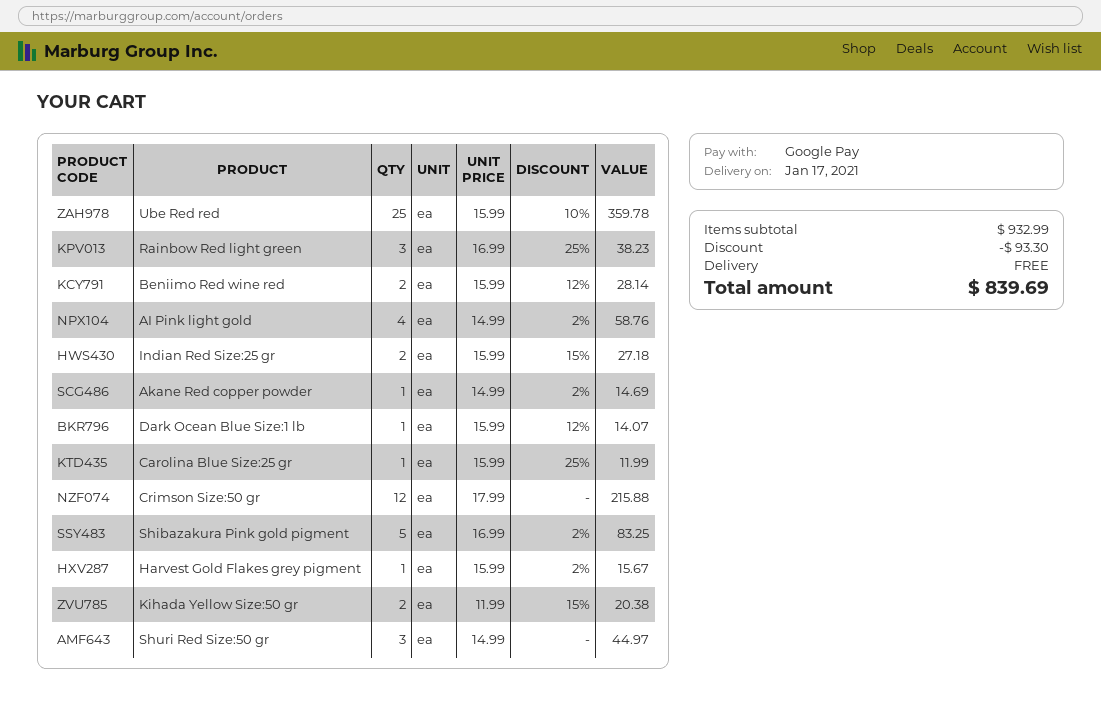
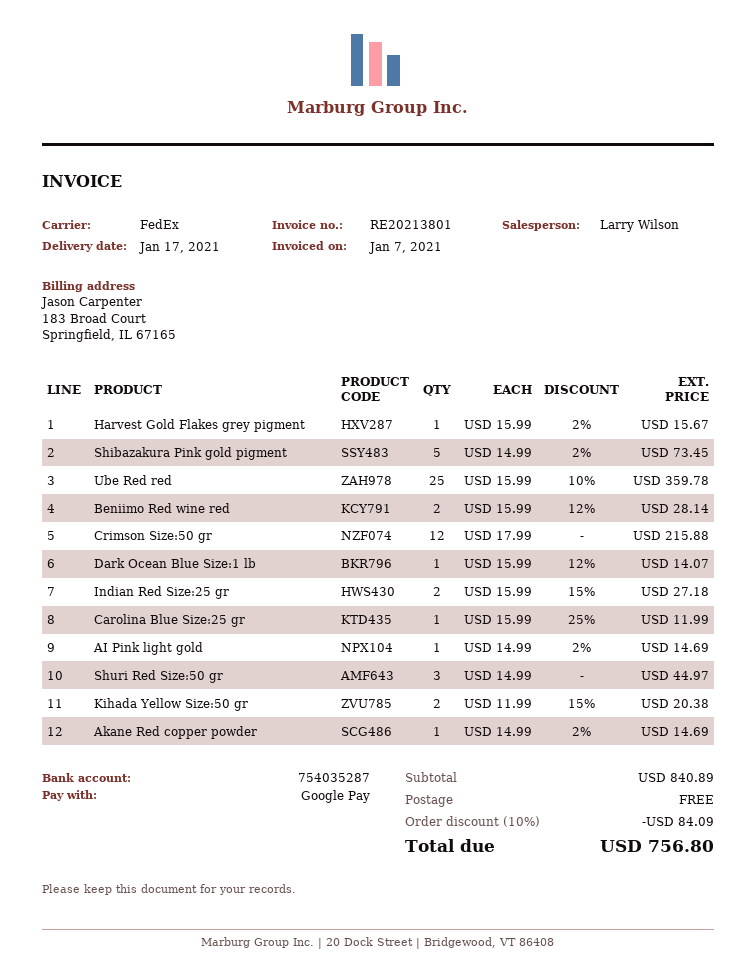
Rainbow Red light green: 3 x 16.99 - 25% = 38.23 -> none
AI Pink light gold: 4 x 14.99 - 2% = 58.76 -> 1 x 14.99 - 2% = 14.69
Shibazakura Pink gold pigment: 5 x 16.99 - 2% = 83.25 -> 5 x 14.99 - 2% = 73.45
subtotal: 932.99 -> 840.89
discount: 93.30 -> 84.09
total: 839.69 -> 756.80

